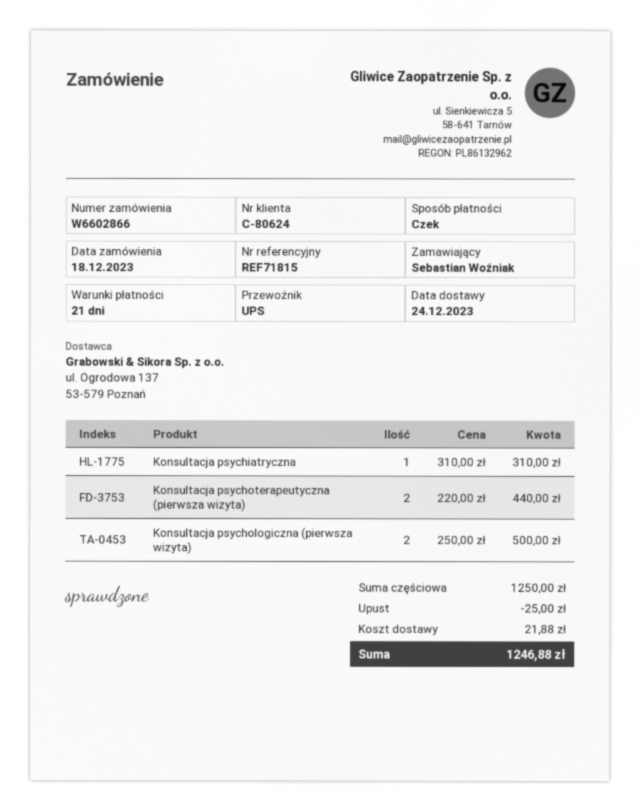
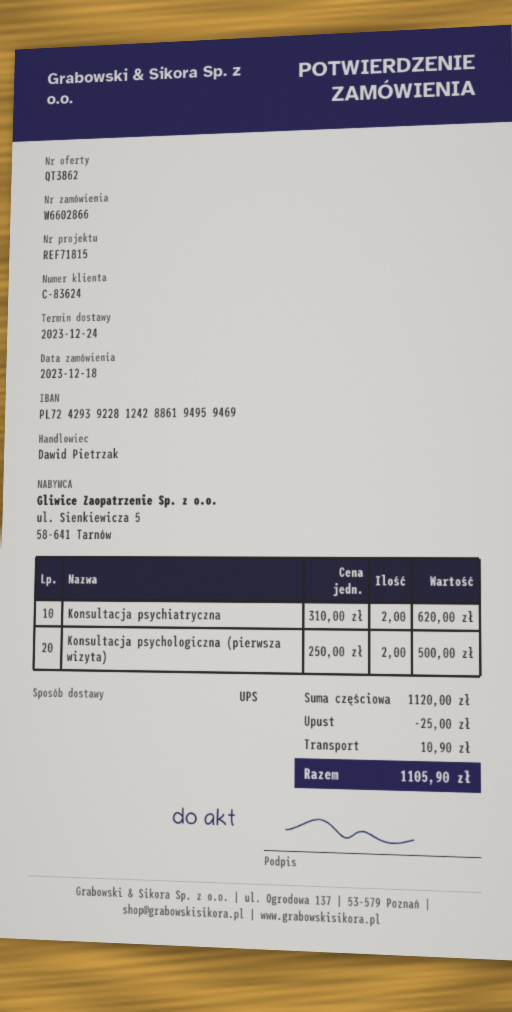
customer number: C-80624 -> C-83624
Konsultacja psychiatryczna: 1 x 310.00 = 310.00 -> 2 x 310.00 = 620.00
Konsultacja psychoterapeutyczna (pierwsza wizyta): 2 x 220.00 = 440.00 -> none
subtotal: 1250.00 -> 1120.00
shipping: 21.88 -> 10.90
total: 1246.88 -> 1105.90

